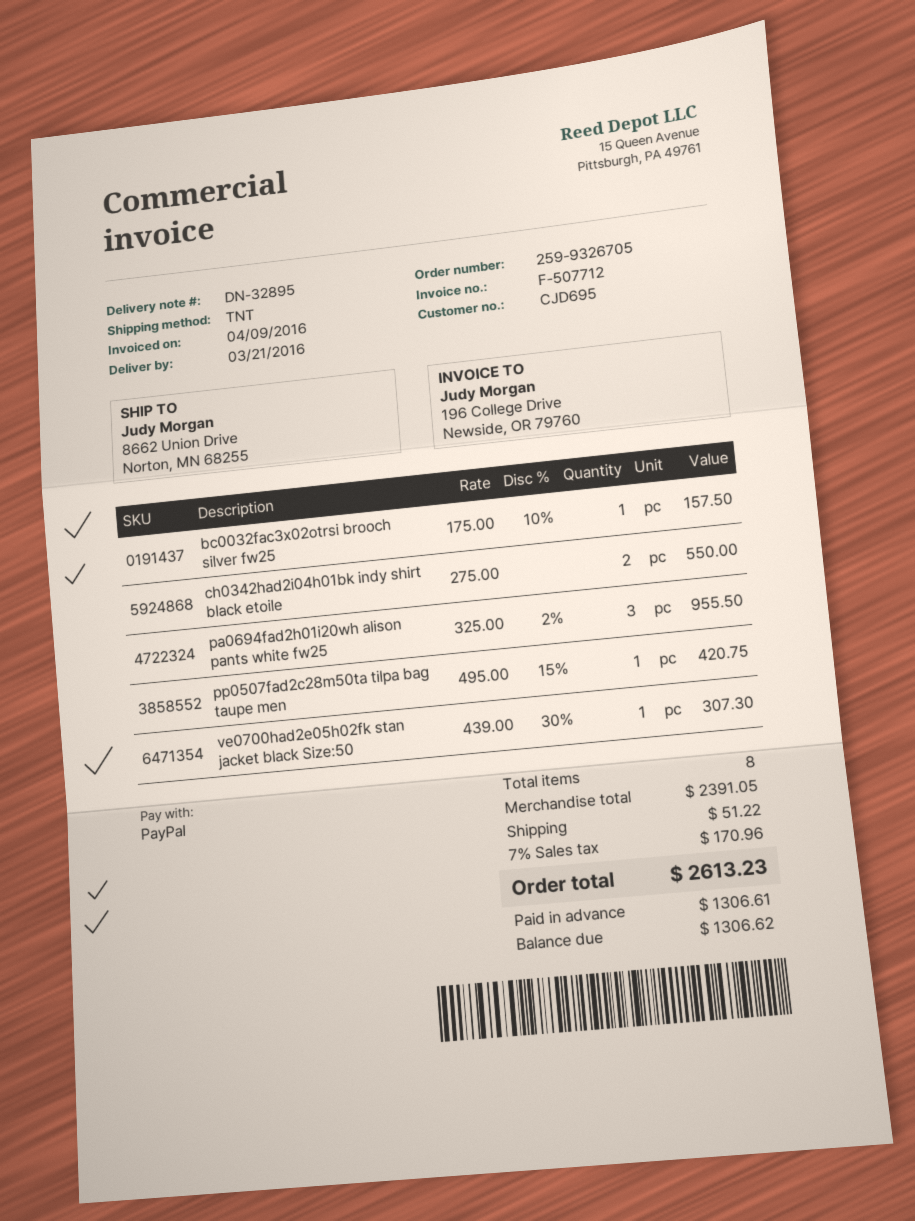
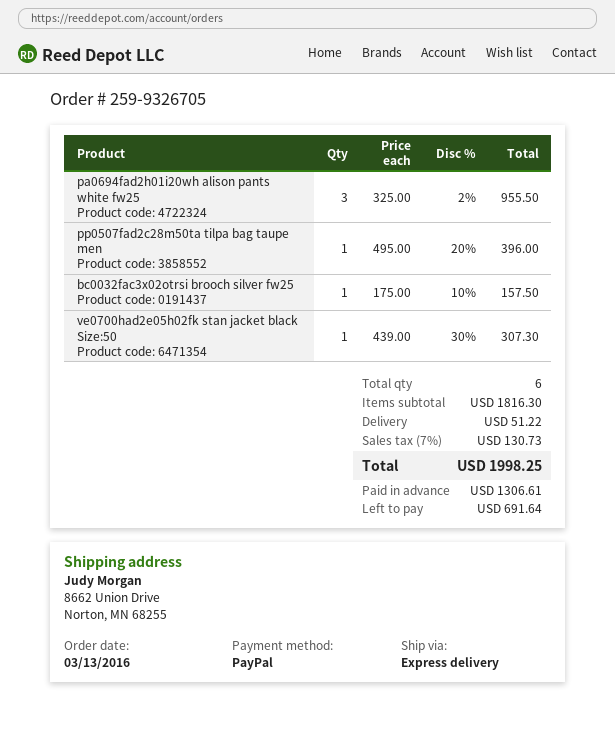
shipping method: TNT -> express
ch0342had2i04h01bk indy shirt black etoile: 2 x 275.00 = 550.00 -> none
pp0507fad2c28m50ta tilpa bag taupe men: 1 x 495.00 - 15% = 420.75 -> 1 x 495.00 - 20% = 396.00
total quantity: 8 -> 6
subtotal: 2391.05 -> 1816.30
tax: 7% = 170.96 -> 7% = 130.73
total: 2613.23 -> 1998.25
balance: 1306.62 -> 691.64

